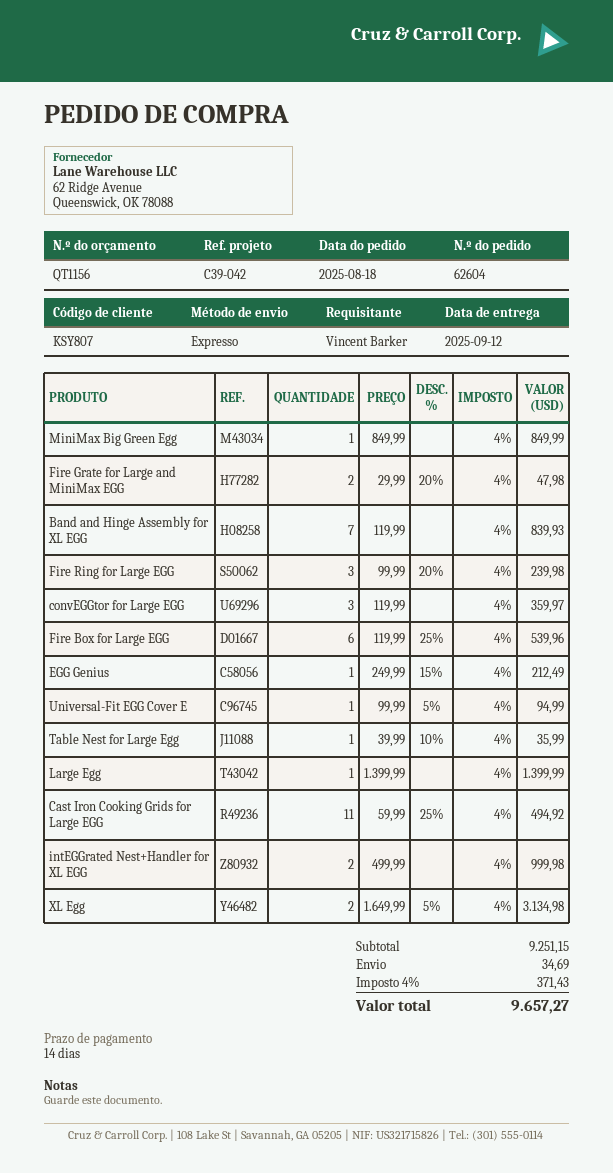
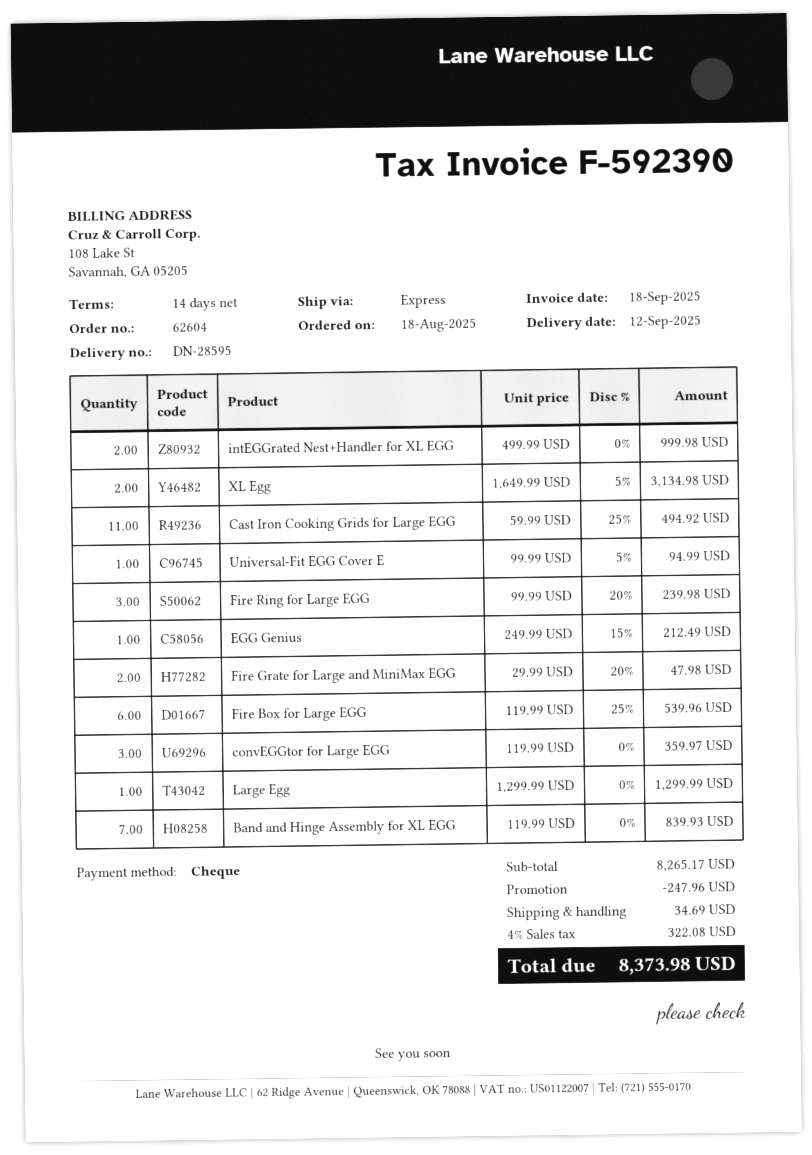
MiniMax Big Green Egg: 1 x 849.99 = 849.99 -> none
Table Nest for Large Egg: 1 x 39.99 - 10% = 35.99 -> none
Large Egg: 1 x 1399.99 = 1399.99 -> 1 x 1299.99 = 1299.99
subtotal: 9251.15 -> 8265.17
discount: none -> 247.96
tax: 4% = 371.43 -> 4% = 322.08
total: 9657.27 -> 8373.98

